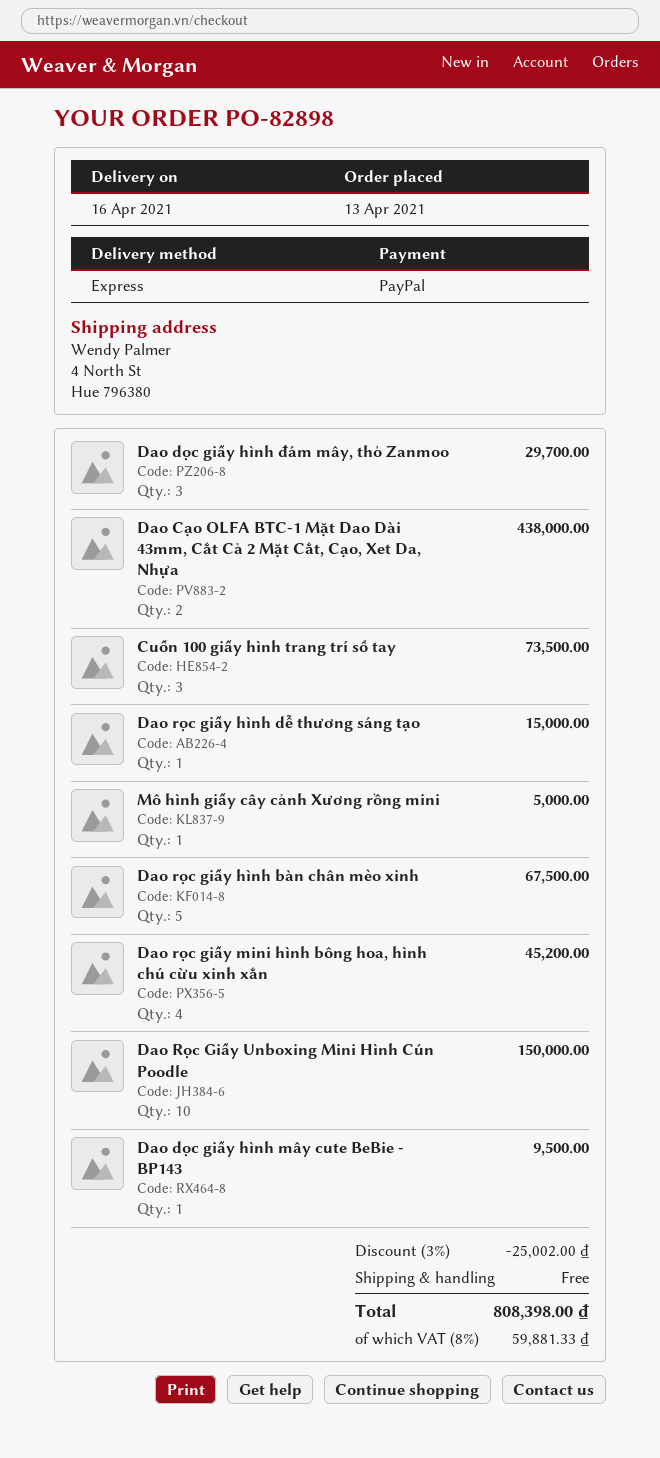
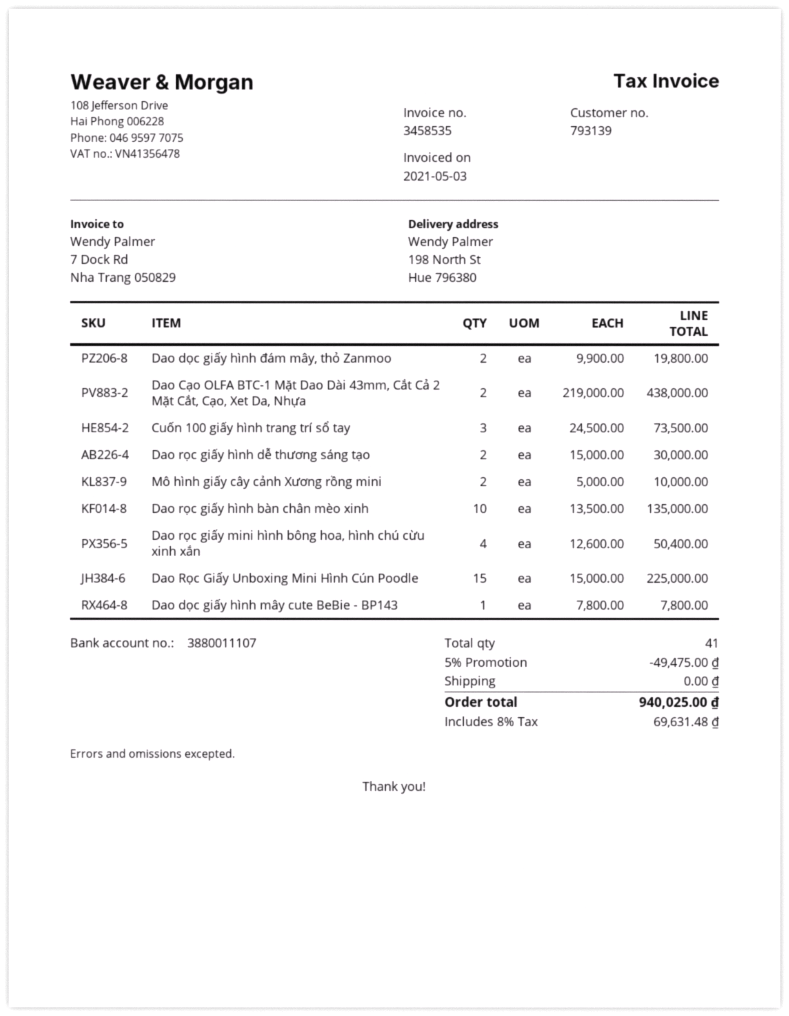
ship to: 4 North St, Hue 796380 -> 198 North St, Hue 796380
Dao dọc giấy hình đám mây, thỏ Zanmoo: 3 for 29700.00 -> 2 for 19800.00
Dao rọc giấy hình dễ thương sáng tạo: 1 for 15000.00 -> 2 for 30000.00
Mô hình giấy cây cảnh Xương rồng mini: 1 for 5000.00 -> 2 for 10000.00
Dao rọc giấy hình bàn chân mèo xinh: 5 for 67500.00 -> 10 for 135000.00
Dao rọc giấy mini hình bông hoa, hình chú cừu xinh xắn: 4 for 45200.00 -> 4 for 50400.00
Dao Rọc Giấy Unboxing Mini Hình Cún Poodle: 10 for 150000.00 -> 15 for 225000.00
Dao dọc giấy hình mây cute BeBie - BP143: 1 for 9500.00 -> 1 for 7800.00
discount: 3% = 25002.00 -> 5% = 49475.00
tax: 8% = 59881.33 -> 8% = 69631.48
total: 808398.00 -> 940025.00

